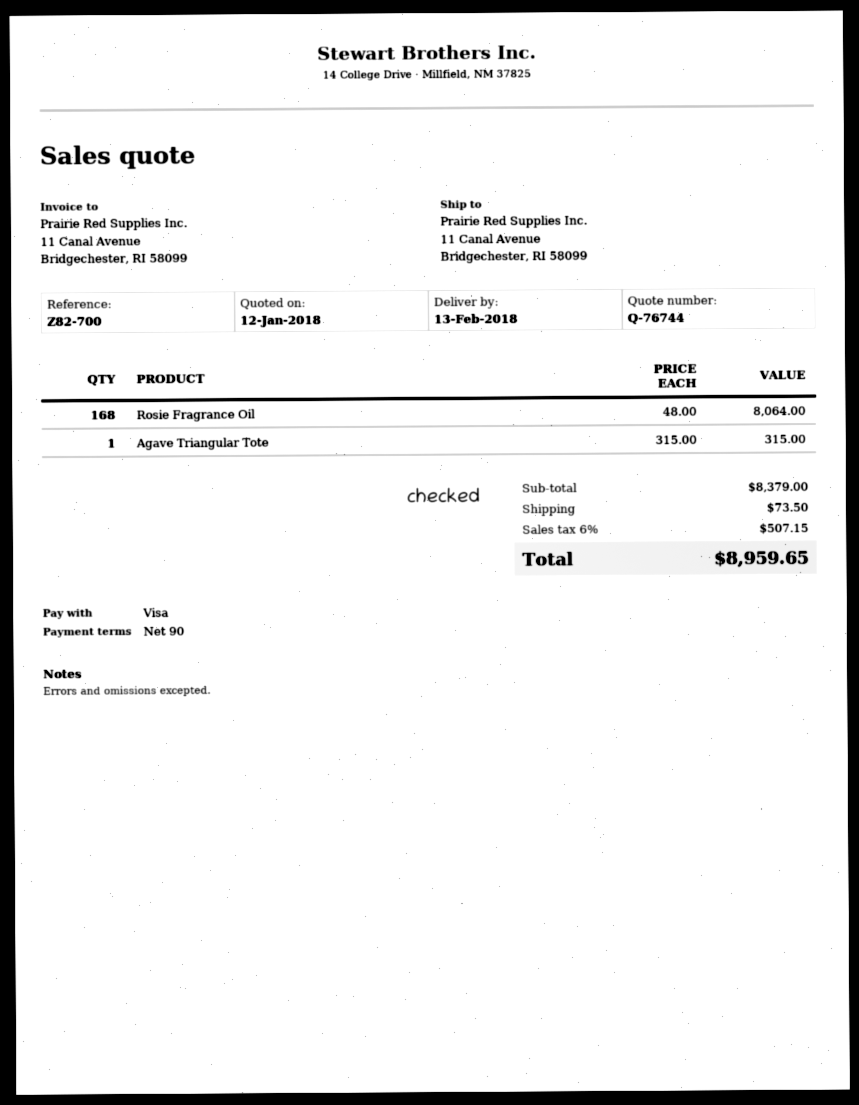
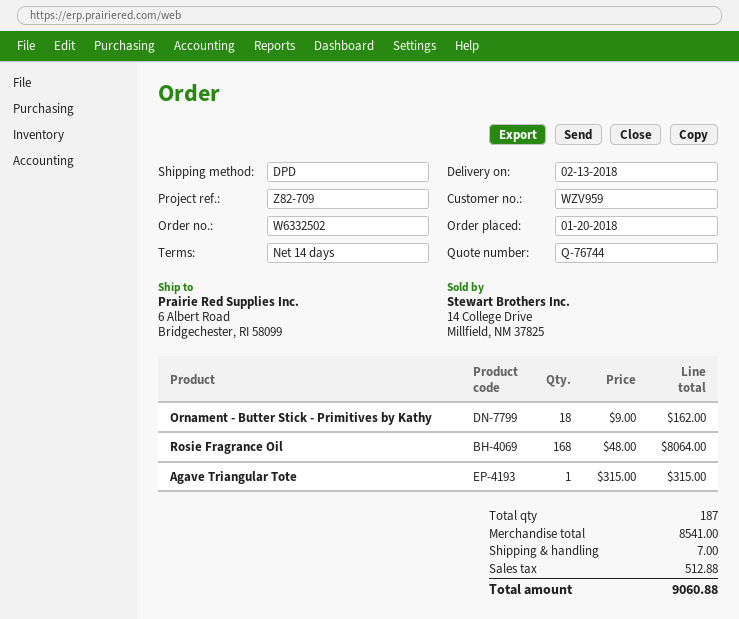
payment terms: 90 days -> 14 days
reference: Z82-700 -> Z82-709
ship to: 11 Canal Avenue, Bridgechester, RI 58099 -> 6 Albert Road, Bridgechester, RI 58099
Ornament - Butter Stick - Primitives by Kathy: none -> 18 x 9.00 = 162.00
subtotal: 8379.00 -> 8541.00
shipping: 73.50 -> 7.00
tax: 507.15 -> 512.88
total: 8959.65 -> 9060.88

